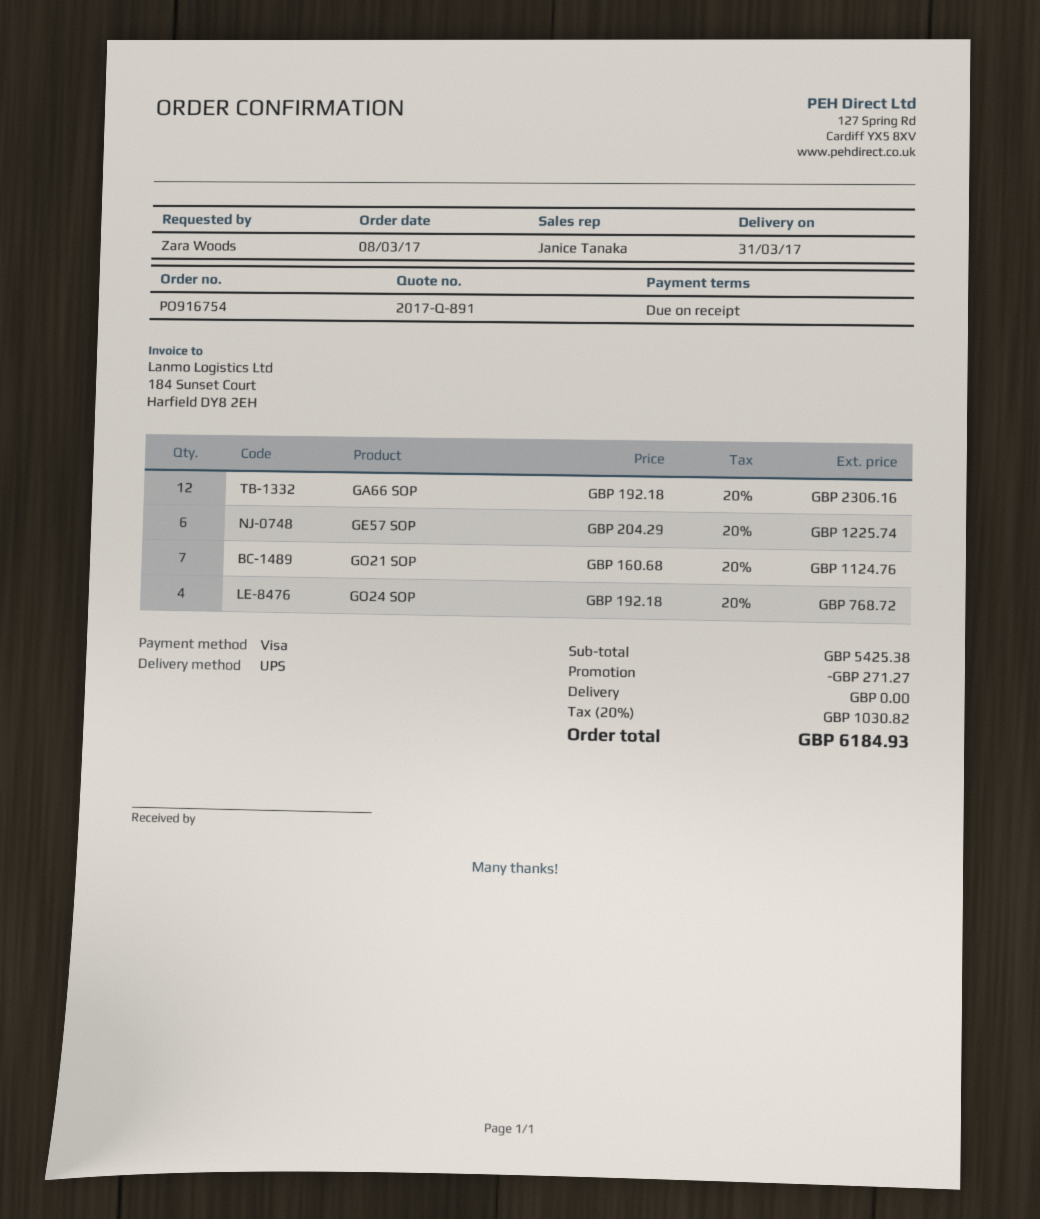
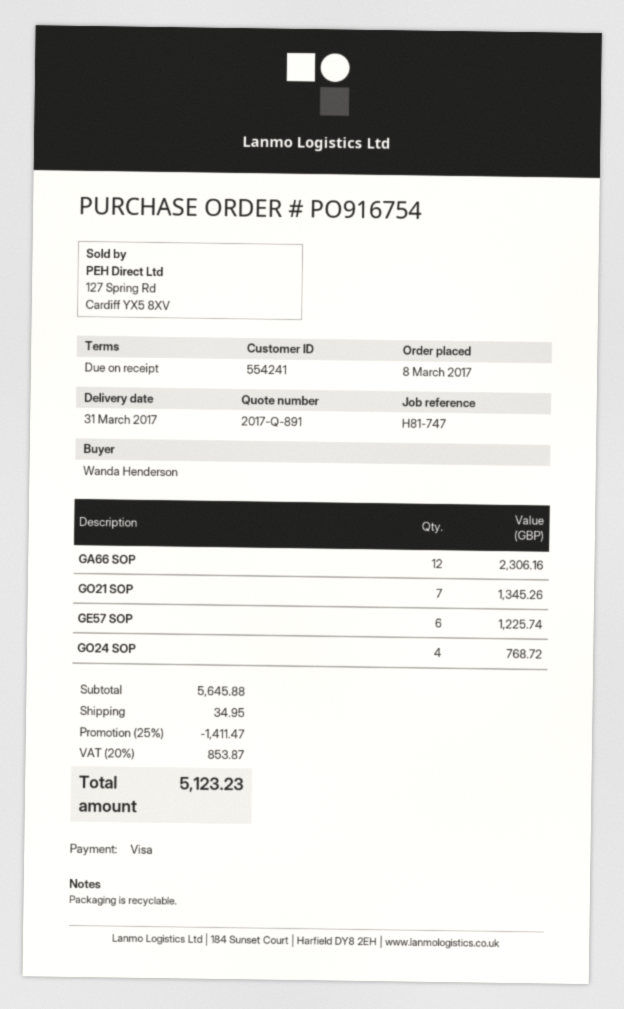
ordered by: Zara Woods -> Wanda Henderson
GO21 SOP: 7 for 1124.76 -> 7 for 1345.26
subtotal: 5425.38 -> 5645.88
discount: 271.27 -> 1411.47
shipping: 0.00 -> 34.95
tax: 20% = 1030.82 -> 20% = 853.87
total: 6184.93 -> 5123.23

